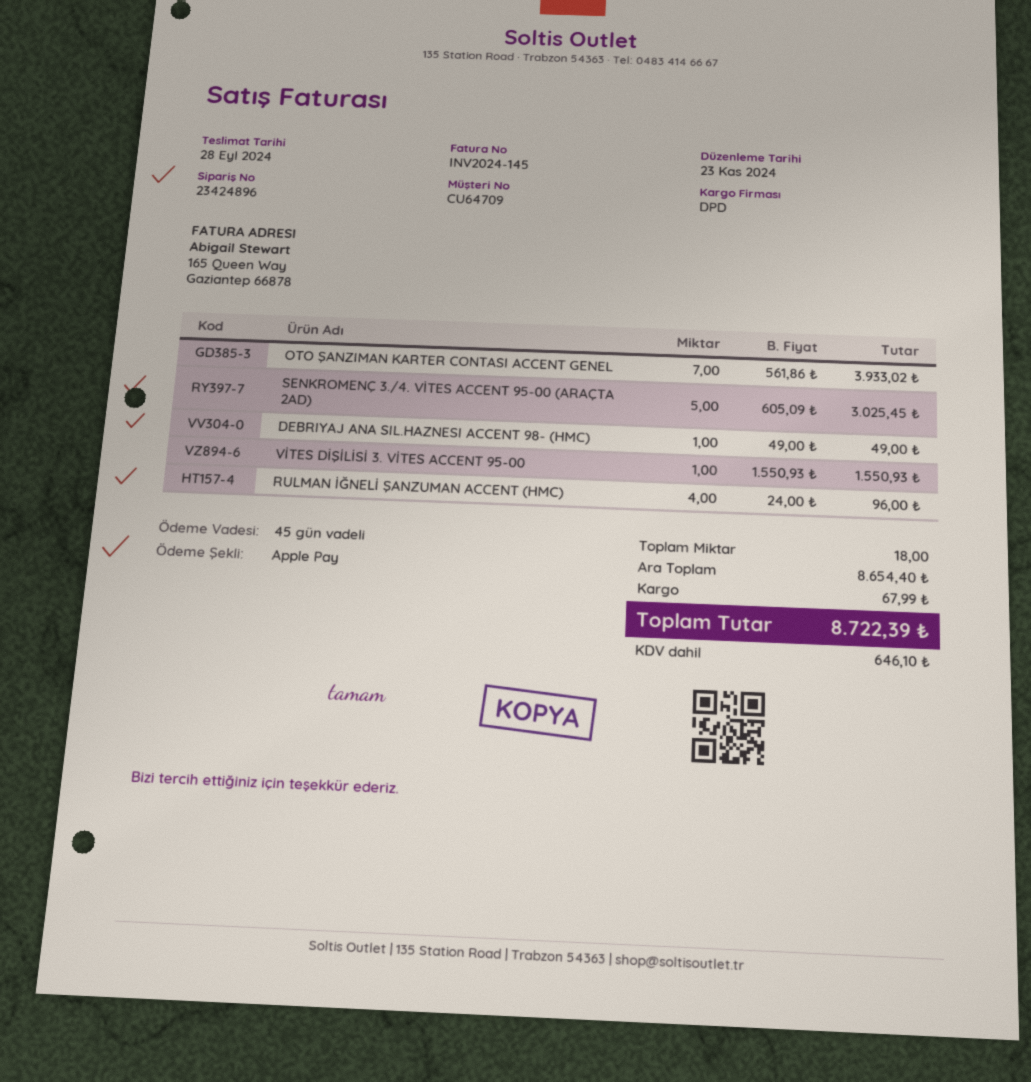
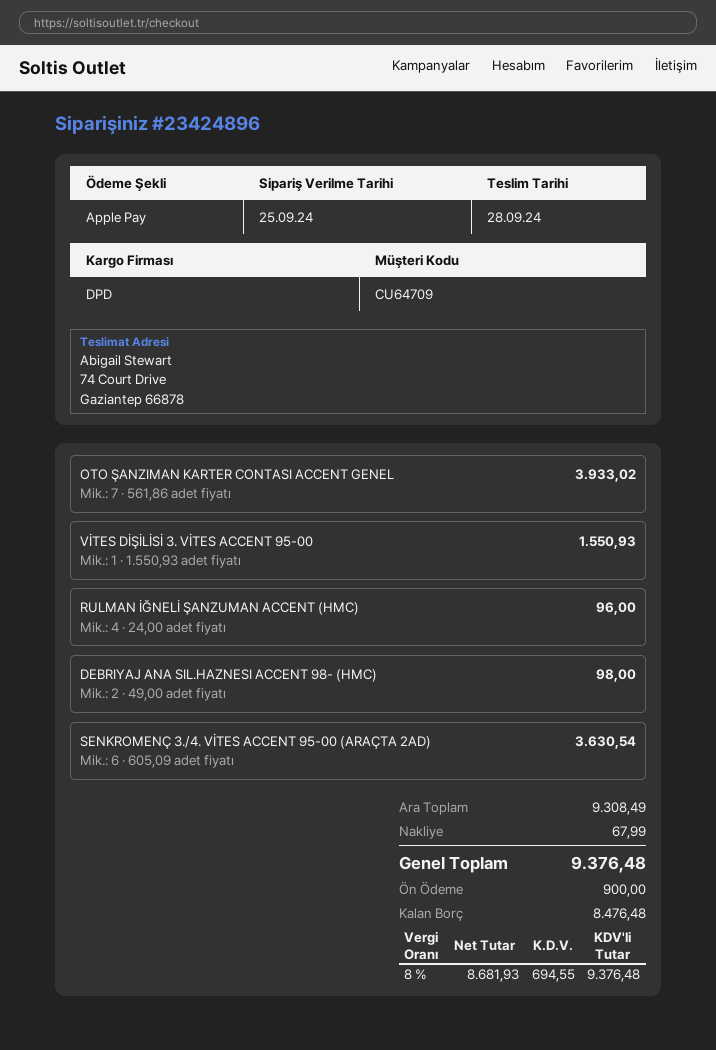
SENKROMENÇ 3./4. VİTES ACCENT 95-00 (ARAÇTA 2AD): 5 x 605.09 = 3025.45 -> 6 x 605.09 = 3630.54
DEBRIYAJ ANA SIL.HAZNESI ACCENT 98- (HMC): 1 x 49.00 = 49.00 -> 2 x 49.00 = 98.00
subtotal: 8654.40 -> 9308.49
tax: 646.10 -> 694.55
total: 8722.39 -> 9376.48

